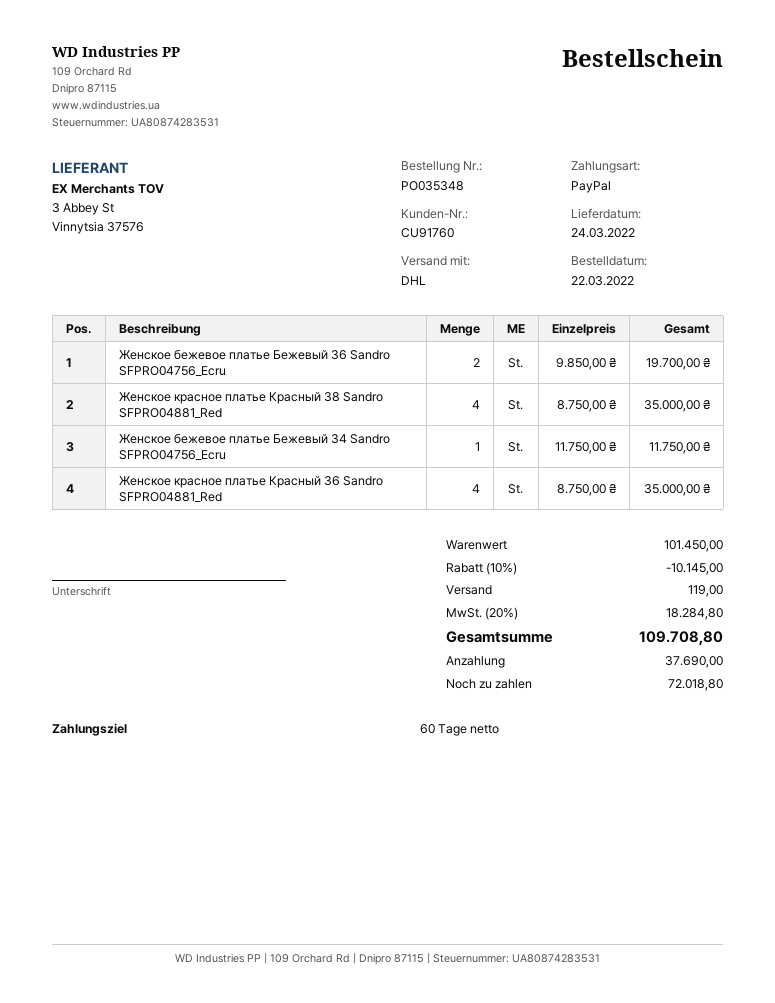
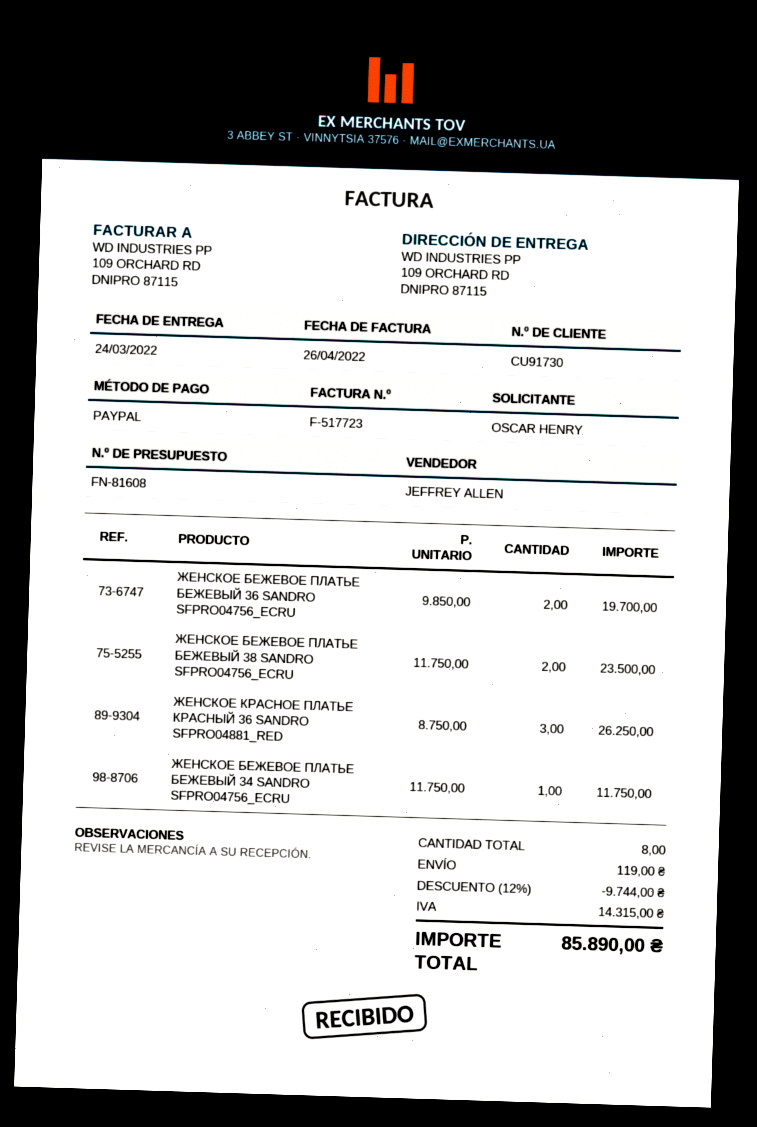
customer number: CU91760 -> CU91730
Женское красное платье Красный 38 Sandro SFPRO04881_Red: 4 x 8750.00 = 35000.00 -> none
Женское красное платье Красный 36 Sandro SFPRO04881_Red: 4 x 8750.00 = 35000.00 -> 3 x 8750.00 = 26250.00
ЖЕНСКОЕ БЕЖЕВОЕ ПЛАТЬЕ БЕЖЕВЫЙ 38 SANDRO SFPRO04756_ECRU: none -> 2 x 11750.00 = 23500.00
discount: 10% = 10145.00 -> 12% = 9744.00
tax: 18284.80 -> 14315.00
total: 109708.80 -> 85890.00

